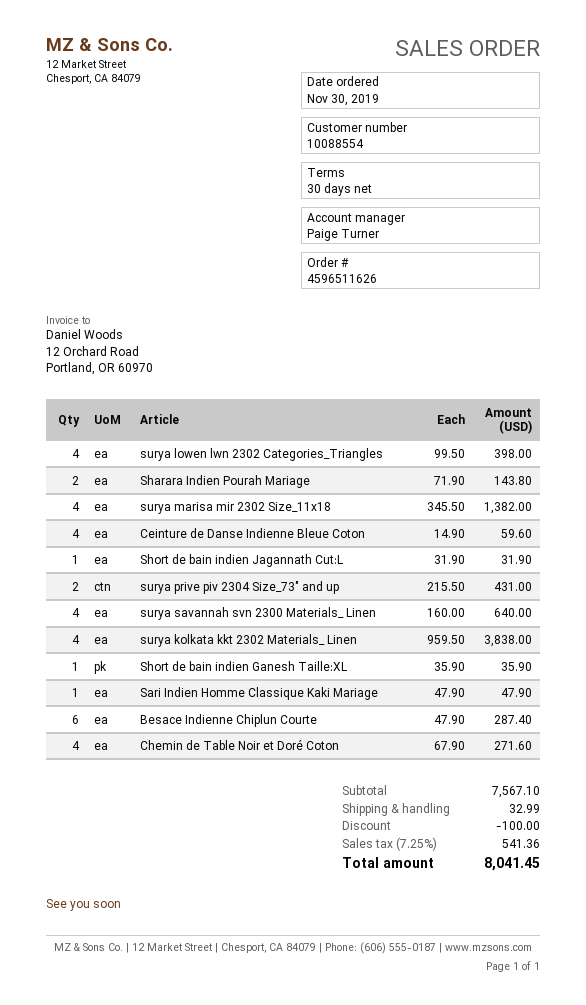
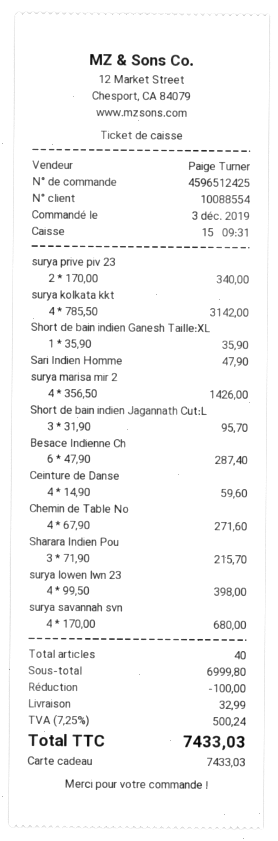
order number: 4596511626 -> 4596512425
order date: 2019-11-30 -> 2019-12-03
Sharara Indien Pourah Mariage: 2 x 71.90 = 143.80 -> 3 x 71.90 = 215.70
surya marisa mir 2302 Size_11x18: 4 x 345.50 = 1382.00 -> 4 x 356.50 = 1426.00
Short de bain indien Jagannath Cut:L: 1 x 31.90 = 31.90 -> 3 x 31.90 = 95.70
surya prive piv 2304 Size_73" and up: 2 x 215.50 = 431.00 -> 2 x 170.00 = 340.00
surya savannah svn 2300 Materials_ Linen: 4 x 160.00 = 640.00 -> 4 x 170.00 = 680.00
surya kolkata kkt 2302 Materials_ Linen: 4 x 959.50 = 3838.00 -> 4 x 785.50 = 3142.00
subtotal: 7567.10 -> 6999.80
tax: 7.25% = 541.36 -> 7.25% = 500.24
total: 8041.45 -> 7433.03

